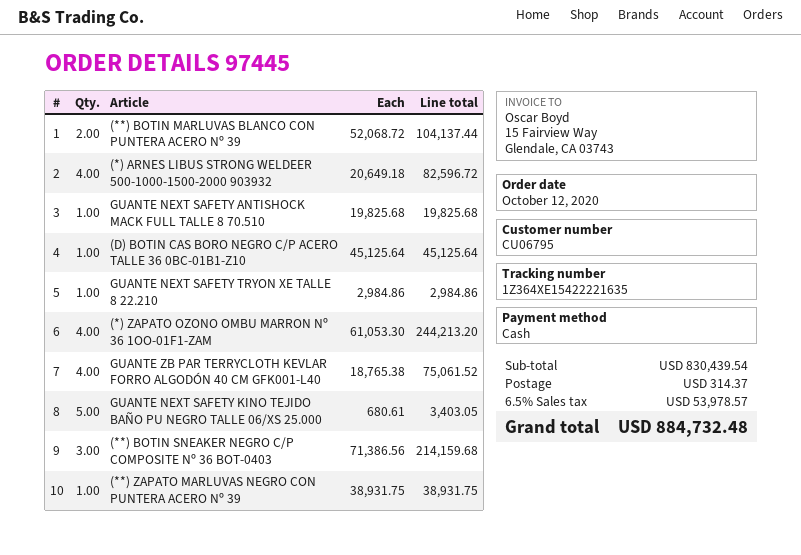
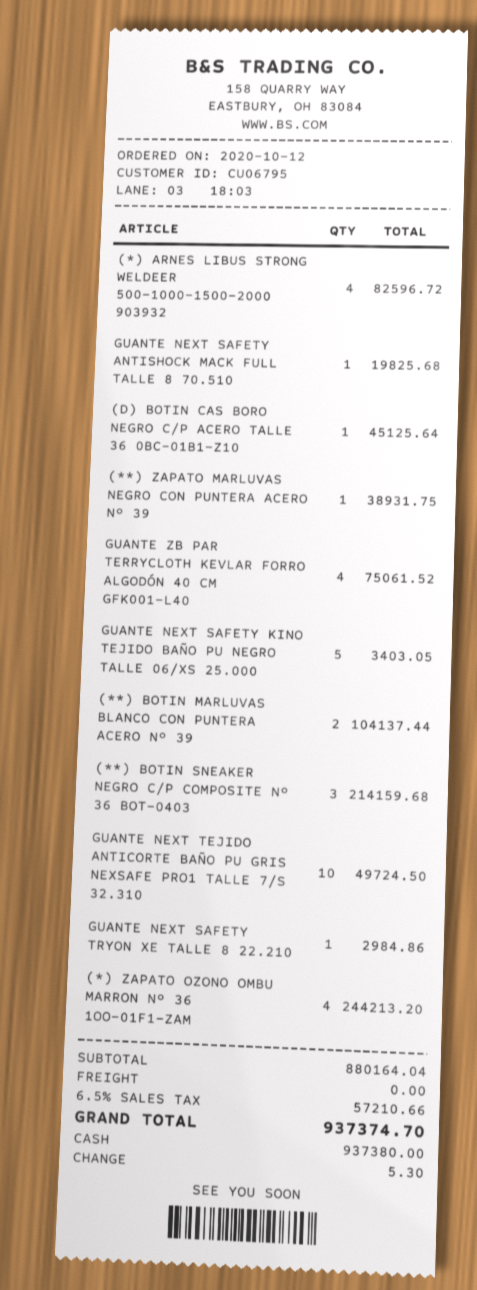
GUANTE NEXT TEJIDO ANTICORTE BAÑO PU GRIS NEXSAFE PRO1 TALLE 7/S 32.310: none -> 10 for 49724.50
subtotal: 830439.54 -> 880164.04
shipping: 314.37 -> 0.00
tax: 6.5% = 53978.57 -> 6.5% = 57210.66
total: 884732.48 -> 937374.70

